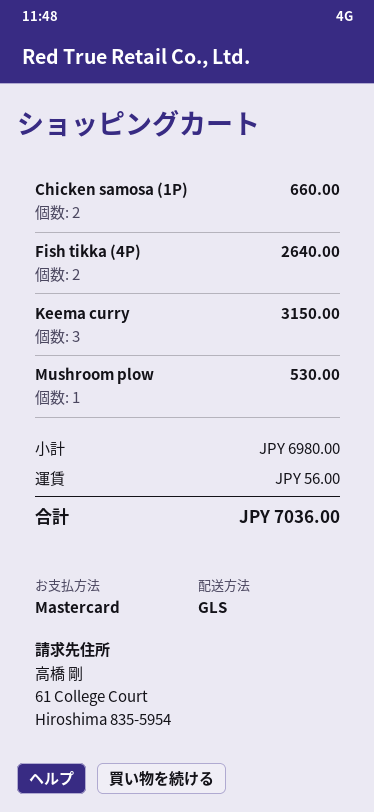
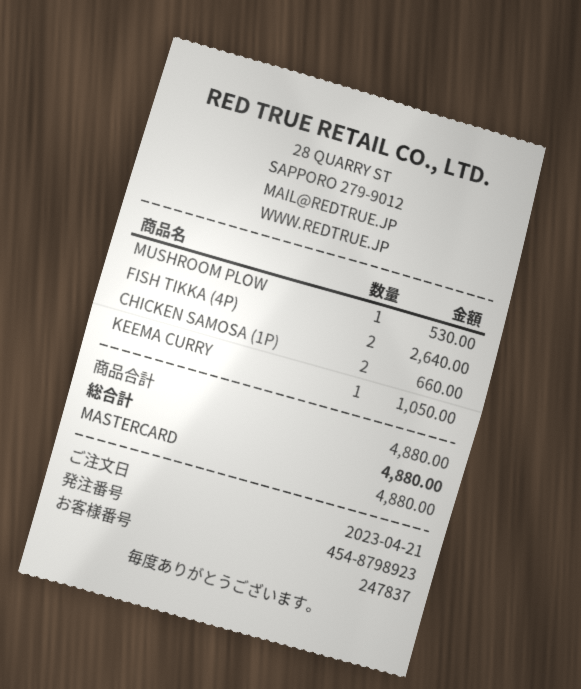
Keema curry: 3 for 3150.00 -> 1 for 1050.00
subtotal: 6980.00 -> 4880.00
shipping: 56.00 -> none
total: 7036.00 -> 4880.00

